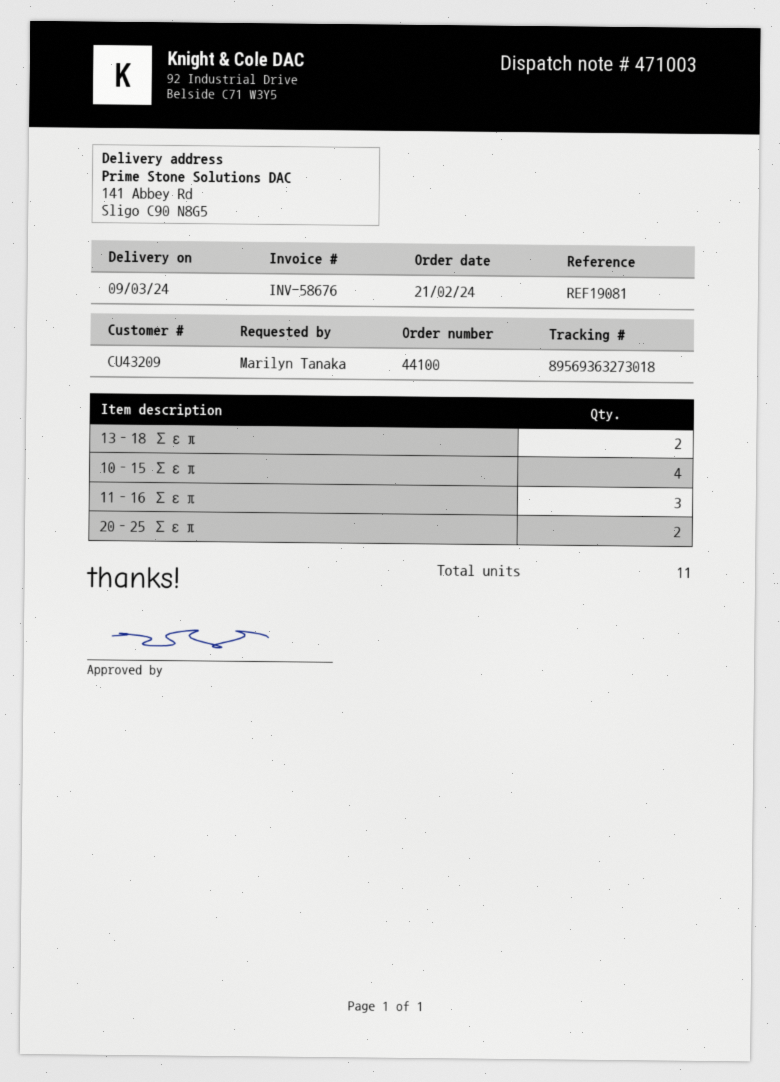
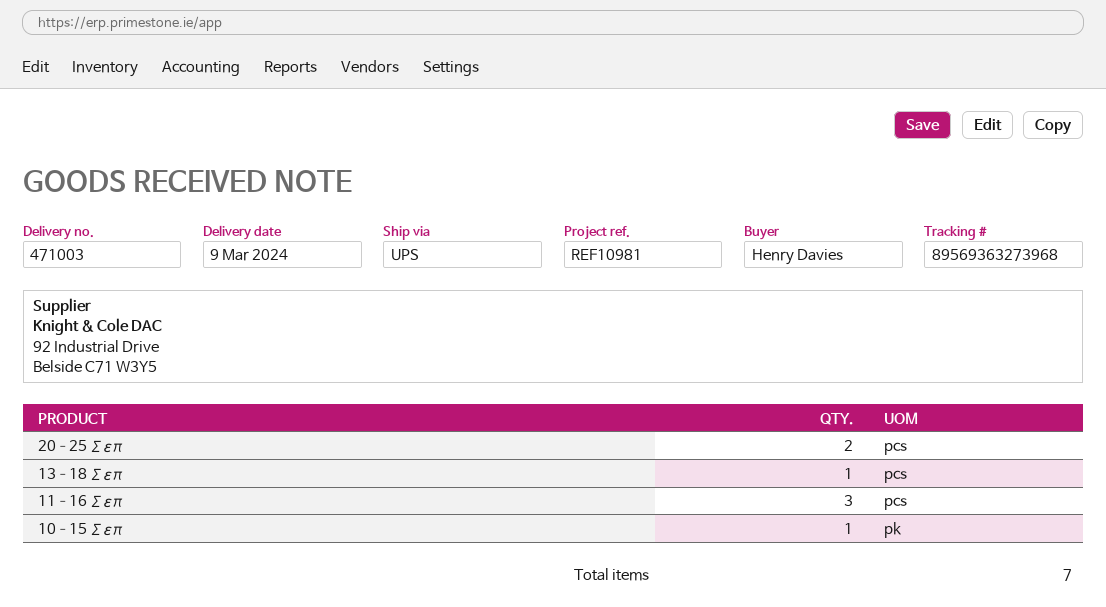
reference: REF19081 -> REF10981
ordered by: Marilyn Tanaka -> Henry Davies
tracking number: 89569363273018 -> 89569363273968
13–18 Σεπ: 2 -> 1
10–15 Σεπ: 4 -> 1
total quantity: 11 -> 7

